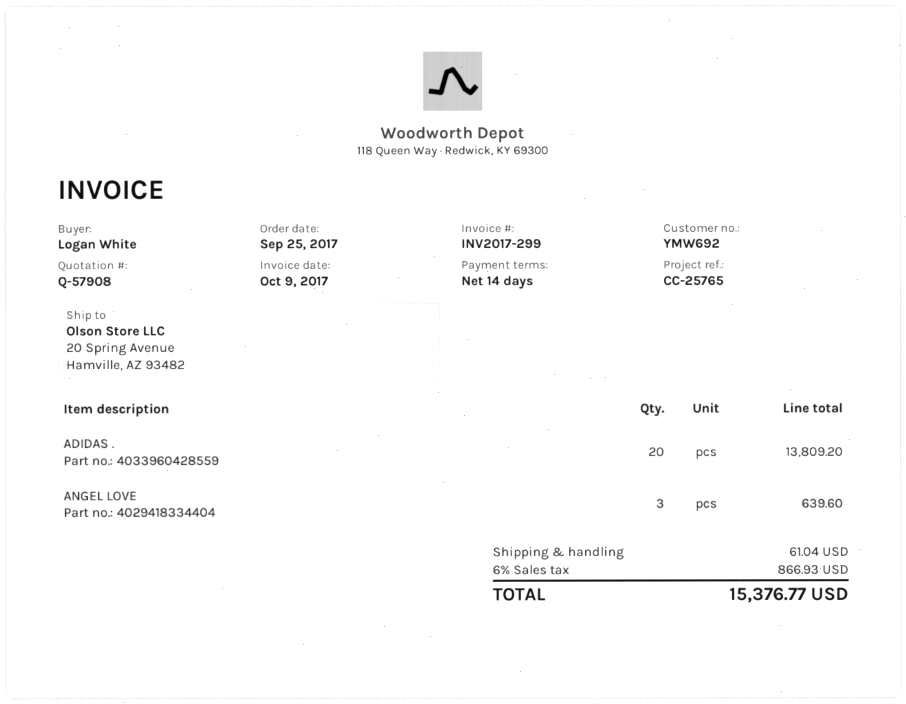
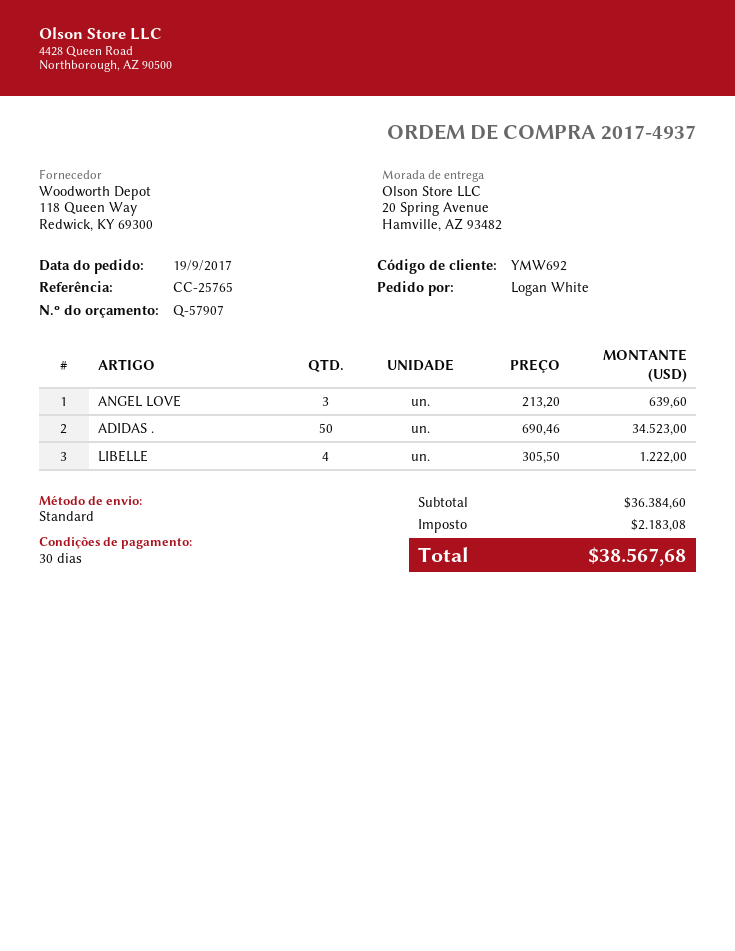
quote number: Q-57908 -> Q-57907
order date: 2017-09-25 -> 2017-09-19
payment terms: 14 days -> 30 days
ADIDAS .: 20 for 13809.20 -> 50 for 34523.00
LIBELLE: none -> 4 for 1222.00
shipping: 61.04 -> none
tax: 866.93 -> 2183.08
total: 15376.77 -> 38567.68

